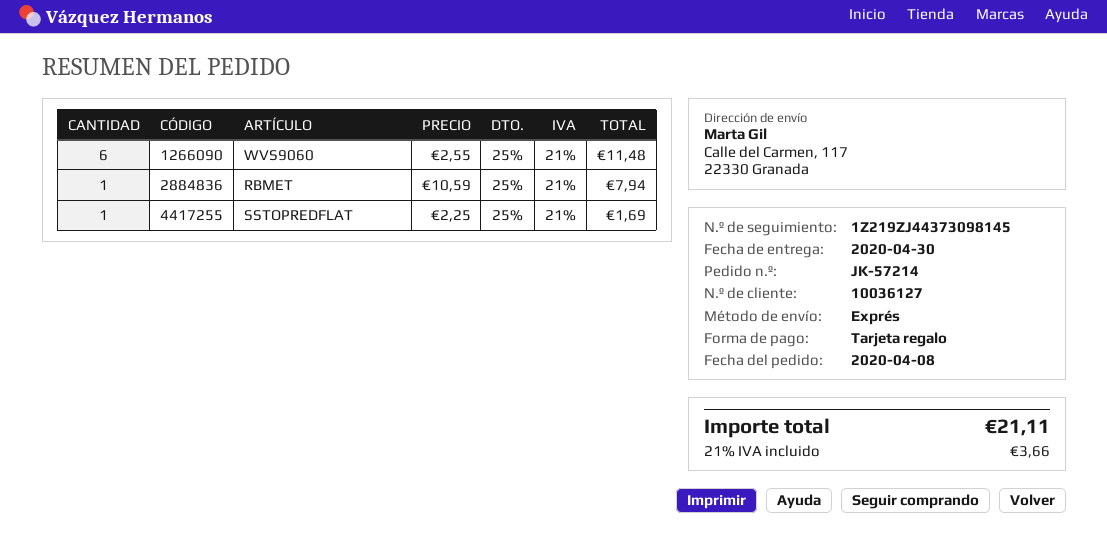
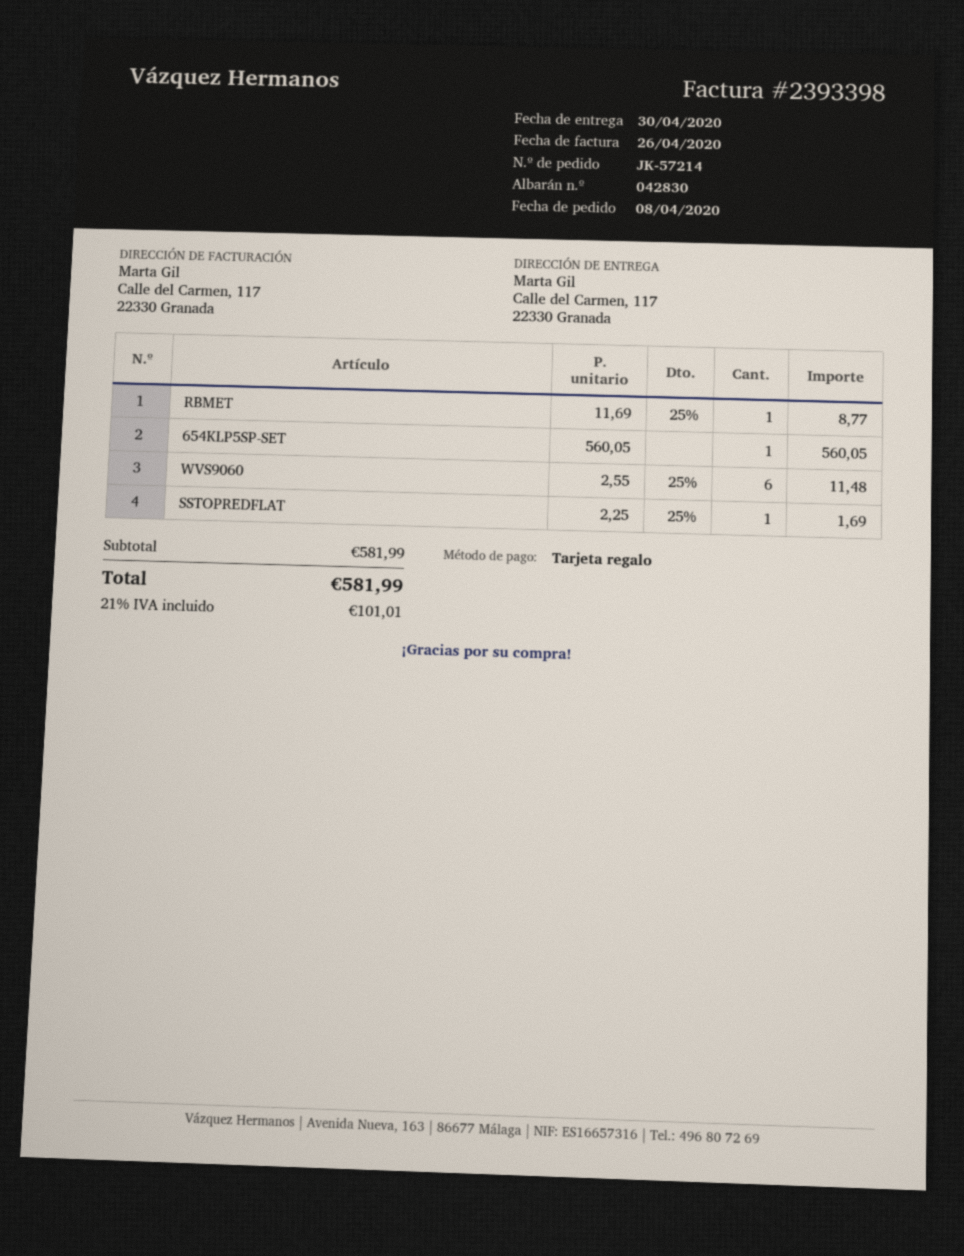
RBMET: 1 x 10.59 - 25% = 7.94 -> 1 x 11.69 - 25% = 8.77
654KLP5SP-SET: none -> 1 x 560.05 = 560.05
tax: 21% = 3.66 -> 21% = 101.01
total: 21.11 -> 581.99

